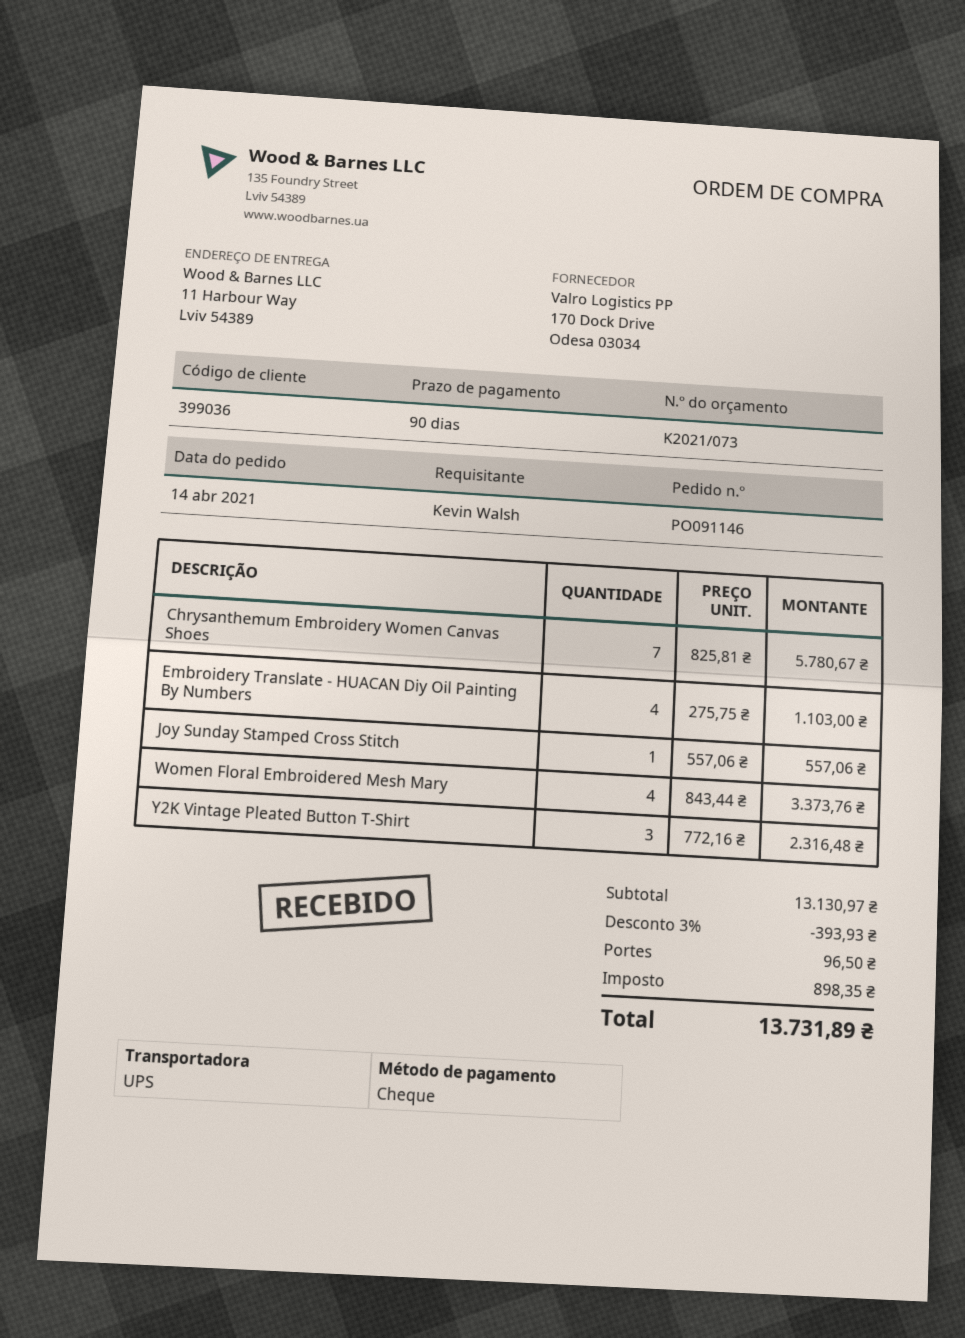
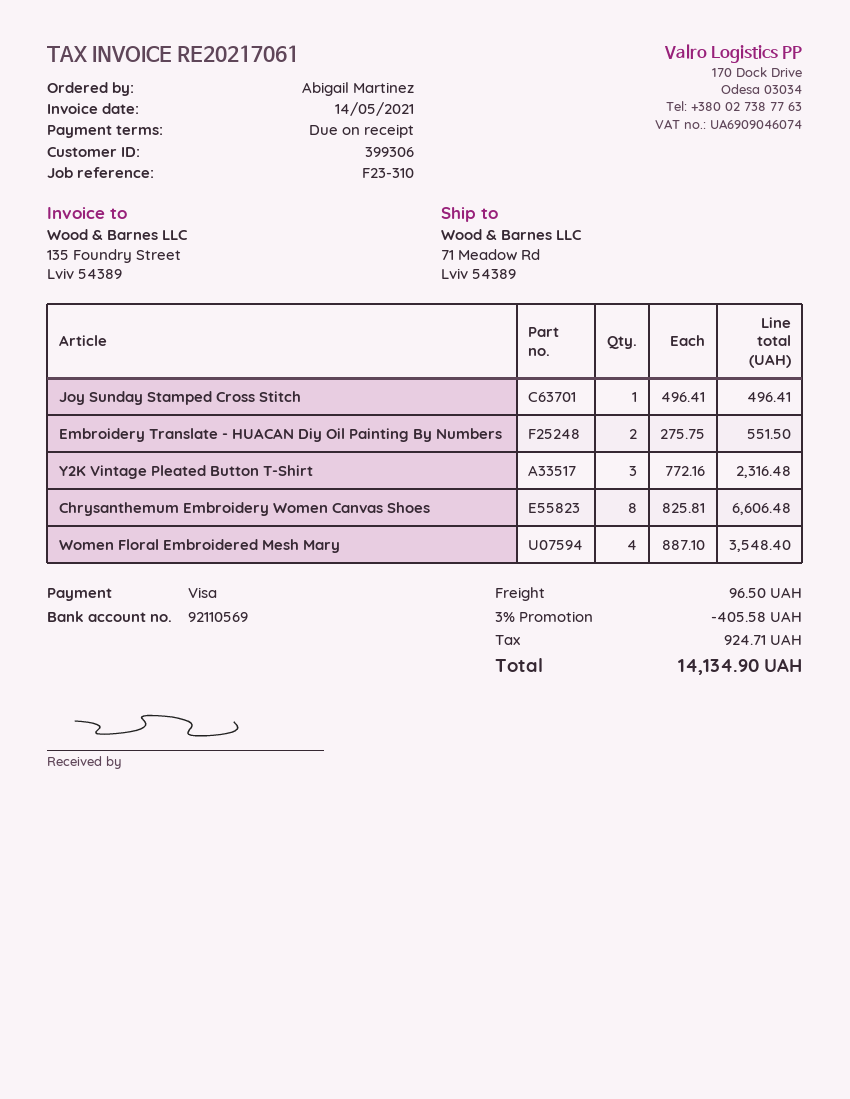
payment terms: 90 days -> on receipt
customer number: 399036 -> 399306
ordered by: Kevin Walsh -> Abigail Martinez
payment method: cheque -> Visa
ship to: 11 Harbour Way, Lviv 54389 -> 71 Meadow Rd, Lviv 54389
Chrysanthemum Embroidery Women Canvas Shoes: 7 x 825.81 = 5780.67 -> 8 x 825.81 = 6606.48
Embroidery Translate - HUACAN Diy Oil Painting By Numbers: 4 x 275.75 = 1103.00 -> 2 x 275.75 = 551.50
Joy Sunday Stamped Cross Stitch: 1 x 557.06 = 557.06 -> 1 x 496.41 = 496.41
Women Floral Embroidered Mesh Mary: 4 x 843.44 = 3373.76 -> 4 x 887.10 = 3548.40
discount: 3% = 393.93 -> 3% = 405.58
tax: 898.35 -> 924.71
total: 13731.89 -> 14134.90

